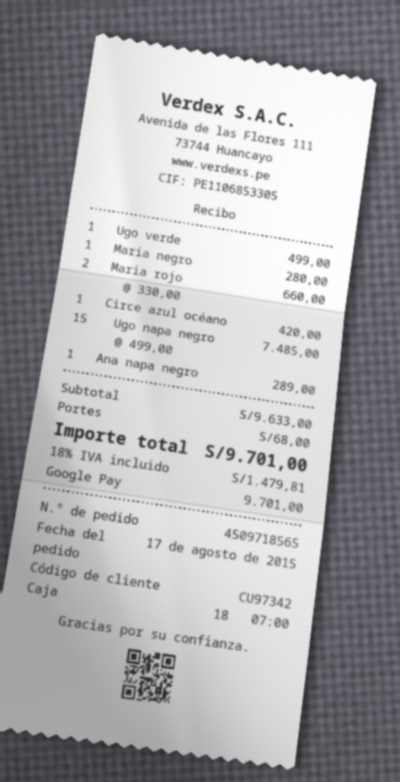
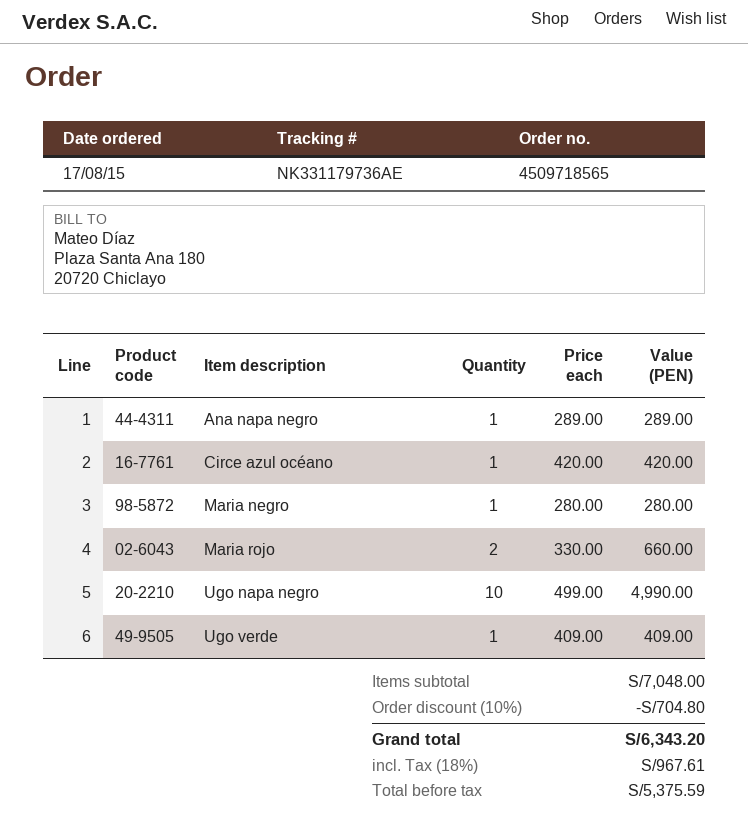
Ugo verde: 1 x 499.00 = 499.00 -> 1 x 409.00 = 409.00
Ugo napa negro: 15 x 499.00 = 7485.00 -> 10 x 499.00 = 4990.00
subtotal: 9633.00 -> 7048.00
discount: none -> 10% = 704.80
shipping: 68.00 -> none
tax: 18% = 1479.81 -> 18% = 967.61
total: 9701.00 -> 6343.20

